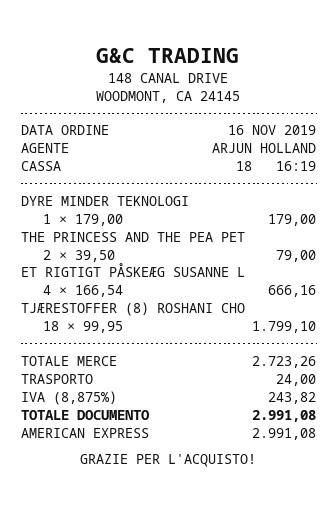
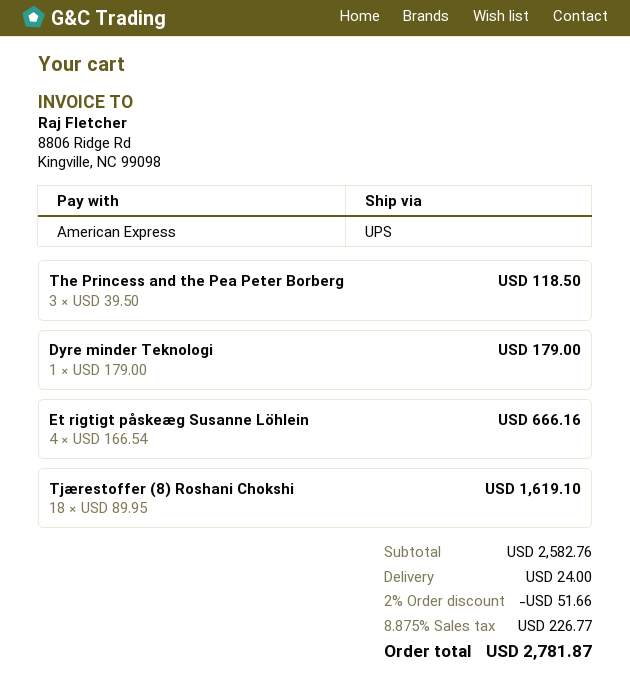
THE PRINCESS AND THE PEA PET: 2 x 39.50 = 79.00 -> 3 x 39.50 = 118.50
TJÆRESTOFFER (8) ROSHANI CHO: 18 x 99.95 = 1799.10 -> 18 x 89.95 = 1619.10
subtotal: 2723.26 -> 2582.76
discount: none -> 2% = 51.66
tax: 8.875% = 243.82 -> 8.875% = 226.77
total: 2991.08 -> 2781.87

